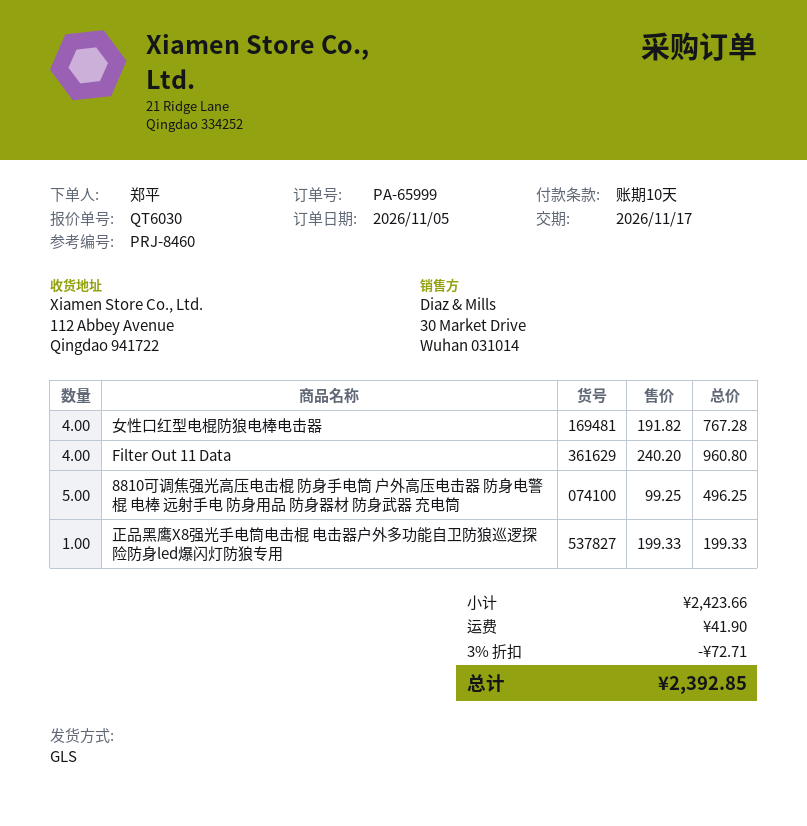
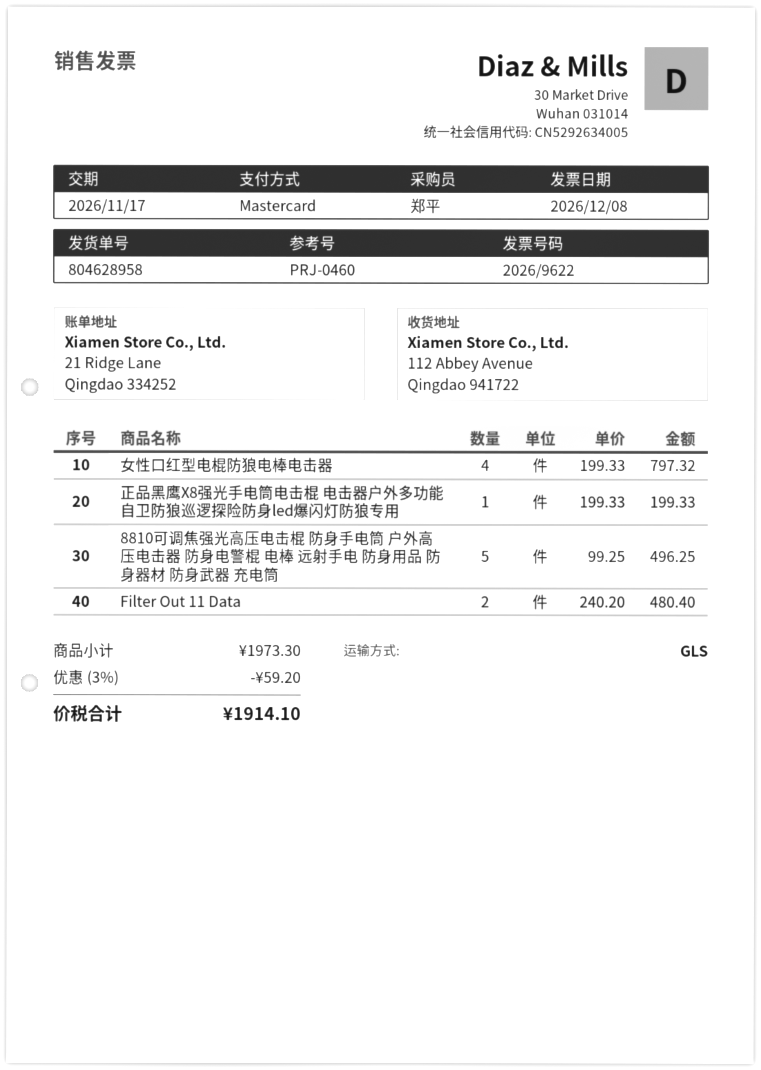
reference: PRJ-8460 -> PRJ-0460
女性口红型电棍防狼电棒电击器: 4 x 191.82 = 767.28 -> 4 x 199.33 = 797.32
Filter Out 11 Data: 4 x 240.20 = 960.80 -> 2 x 240.20 = 480.40
subtotal: 2423.66 -> 1973.30
discount: 3% = 72.71 -> 3% = 59.20
shipping: 41.90 -> none
total: 2392.85 -> 1914.10

